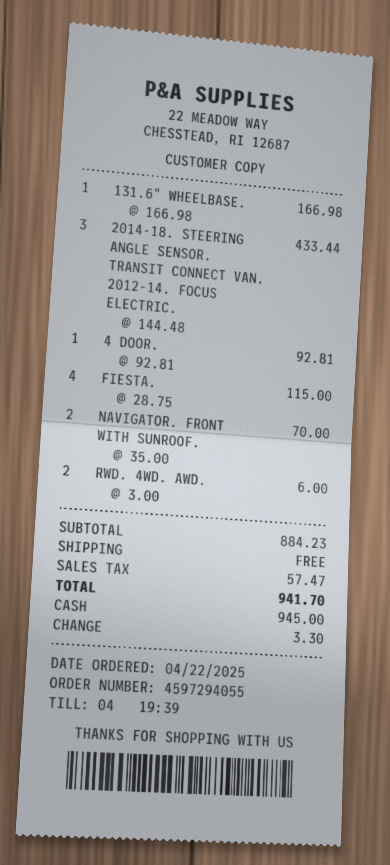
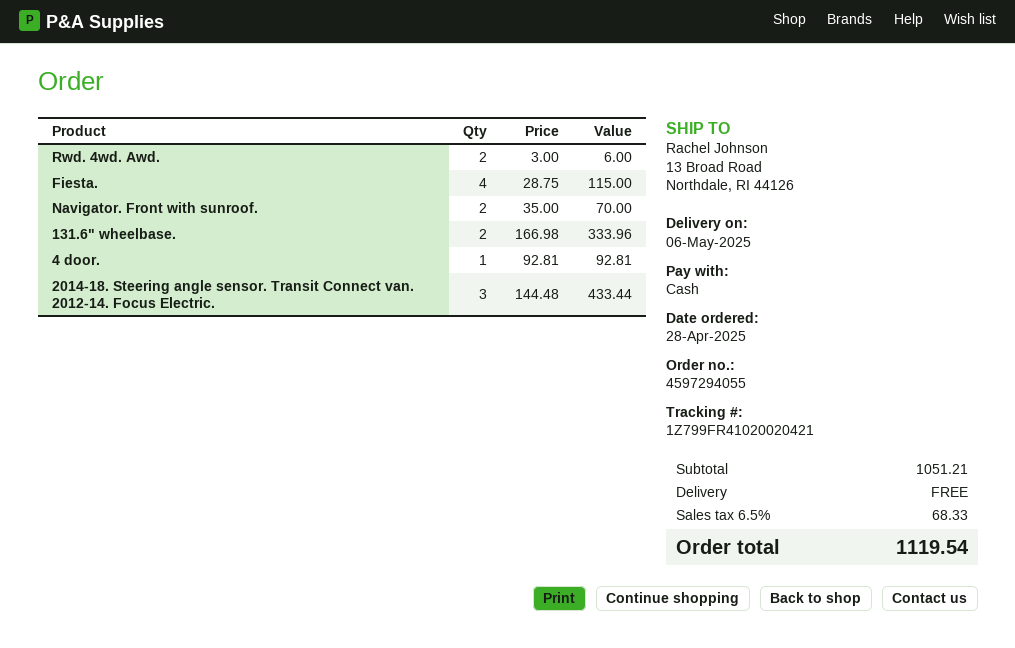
order date: 2025-04-22 -> 2025-04-28
131.6" WHEELBASE.: 1 x 166.98 = 166.98 -> 2 x 166.98 = 333.96
subtotal: 884.23 -> 1051.21
tax: 57.47 -> 68.33
total: 941.70 -> 1119.54

